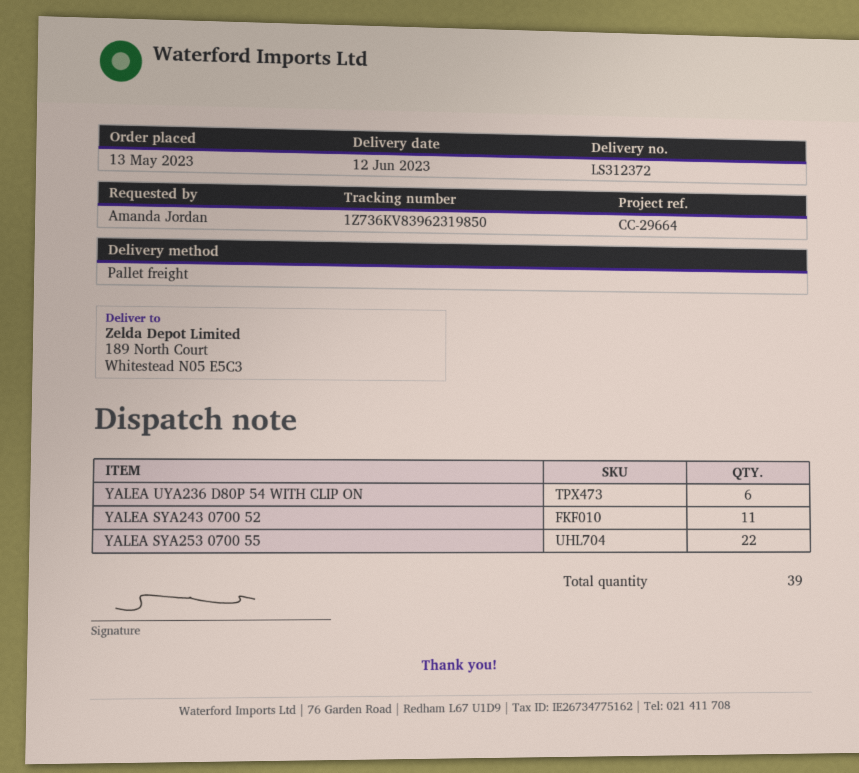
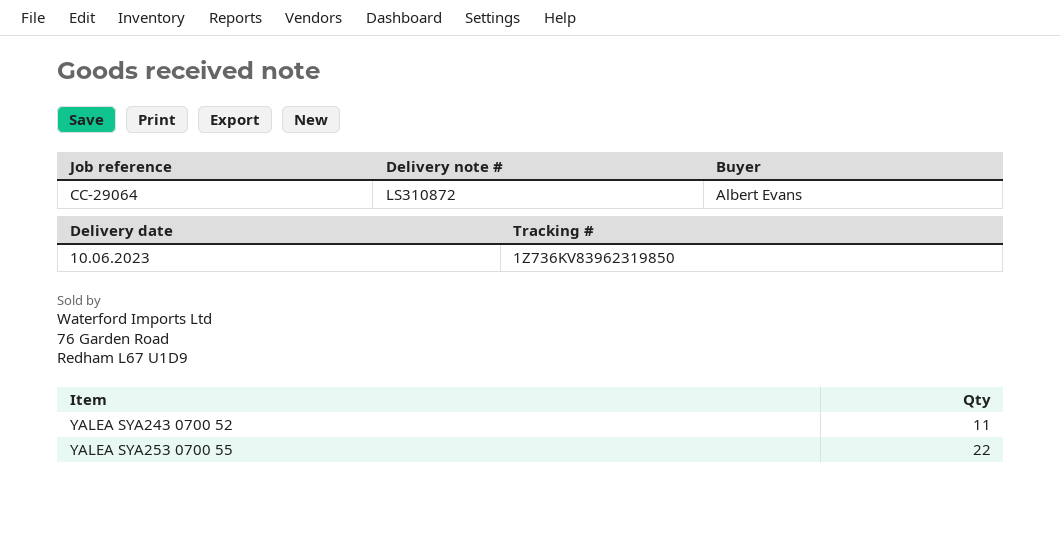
delivery note number: LS312372 -> LS310872
delivery date: 2023-06-12 -> 2023-06-10
reference: CC-29664 -> CC-29064
ordered by: Amanda Jordan -> Albert Evans
YALEA UYA236 D80P 54 WITH CLIP ON: 6 -> none

